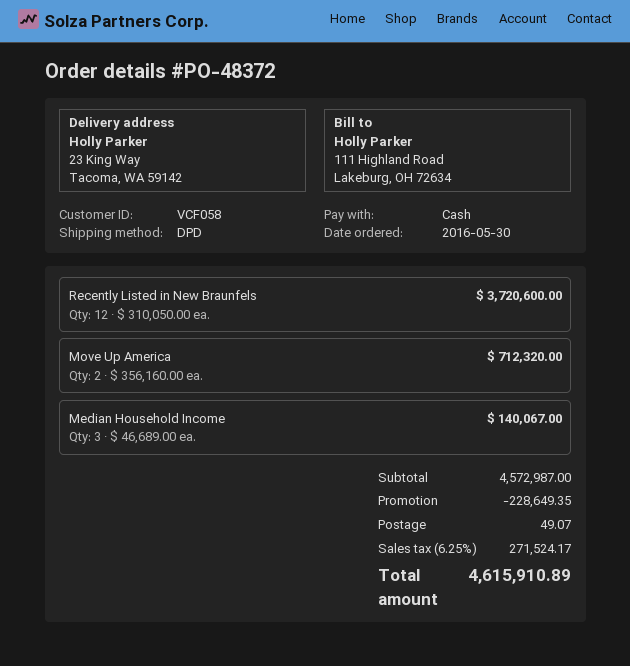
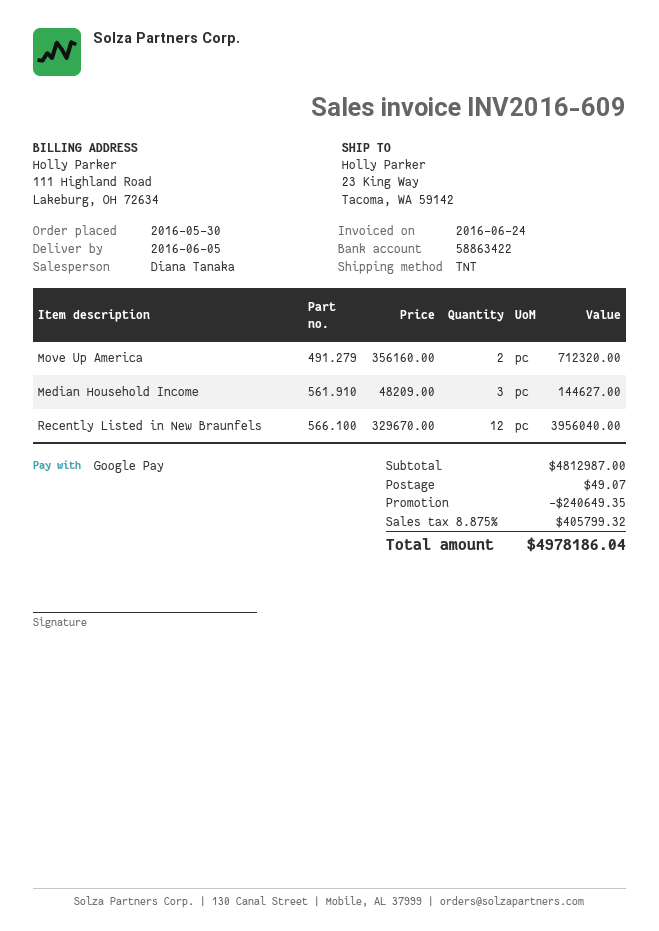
payment method: cash -> Google Pay
shipping method: DPD -> TNT
Recently Listed in New Braunfels: 12 x 310050.00 = 3720600.00 -> 12 x 329670.00 = 3956040.00
Median Household Income: 3 x 46689.00 = 140067.00 -> 3 x 48209.00 = 144627.00
subtotal: 4572987.00 -> 4812987.00
discount: 228649.35 -> 240649.35
tax: 6.25% = 271524.17 -> 8.875% = 405799.32
total: 4615910.89 -> 4978186.04

